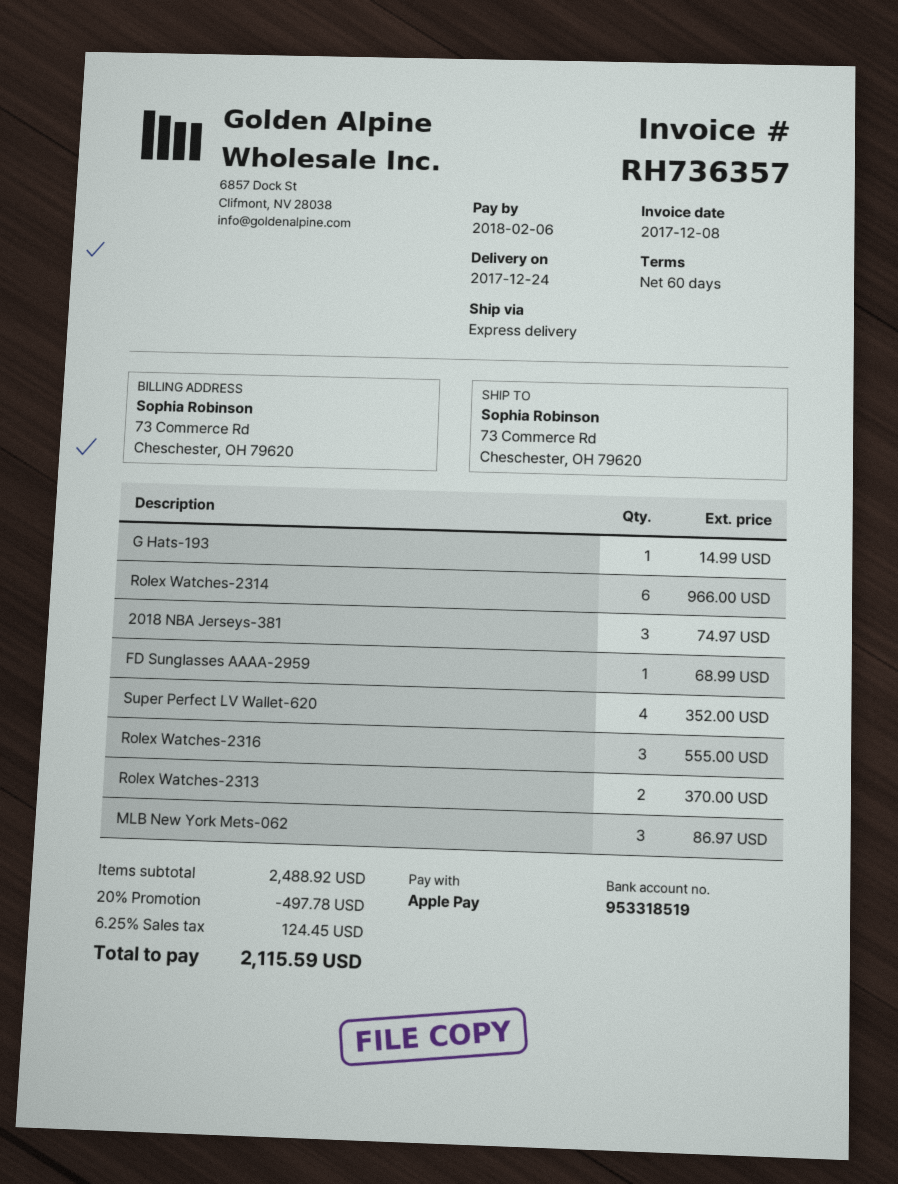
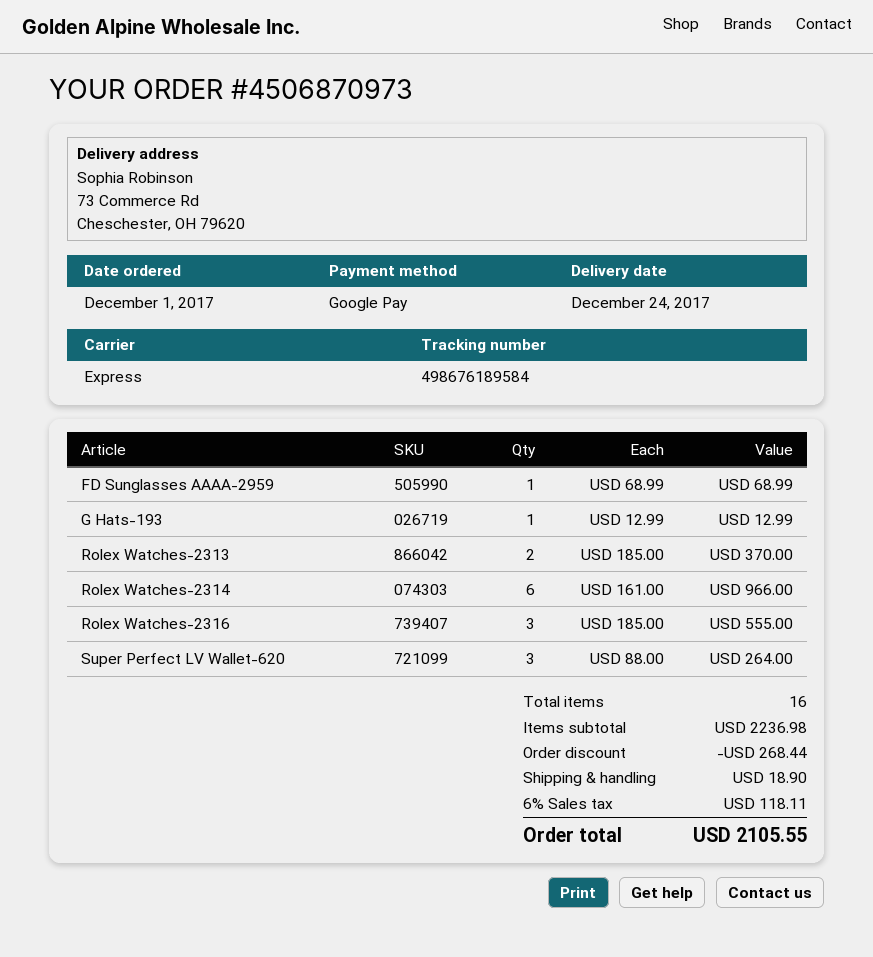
payment method: Apple Pay -> Google Pay
G Hats-193: 1 for 14.99 -> 1 for 12.99
2018 NBA Jerseys-381: 3 for 74.97 -> none
Super Perfect LV Wallet-620: 4 for 352.00 -> 3 for 264.00
MLB New York Mets-062: 3 for 86.97 -> none
subtotal: 2488.92 -> 2236.98
discount: 497.78 -> 268.44
shipping: none -> 18.90
tax: 6.25% = 124.45 -> 6% = 118.11
total: 2115.59 -> 2105.55

